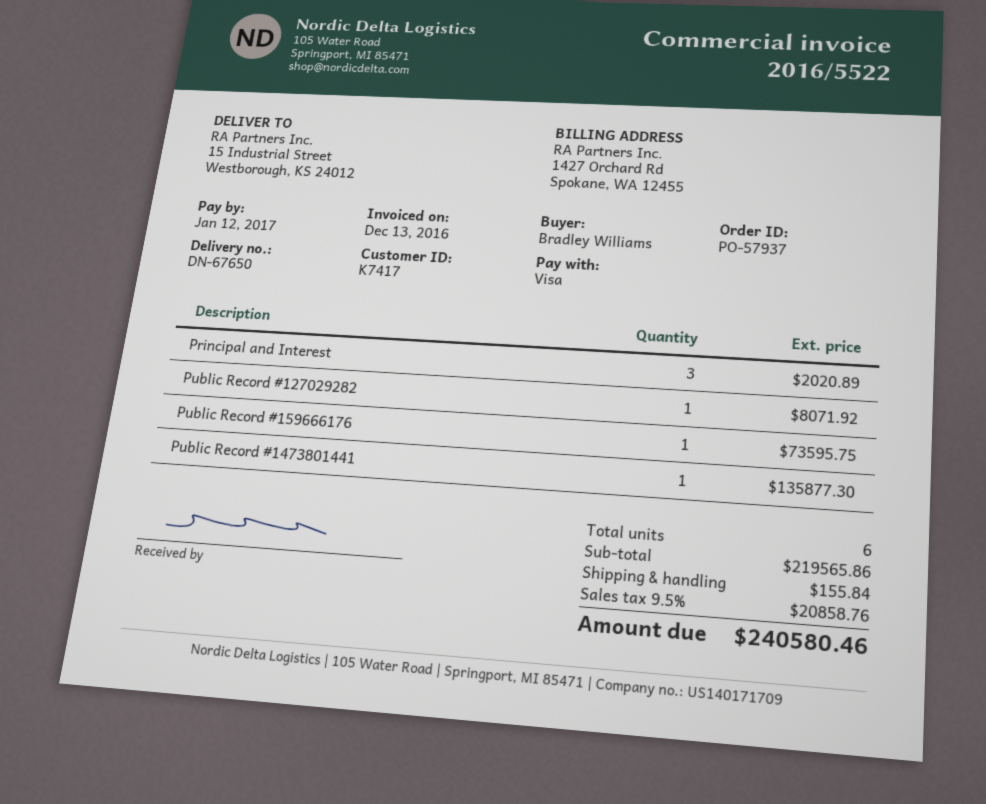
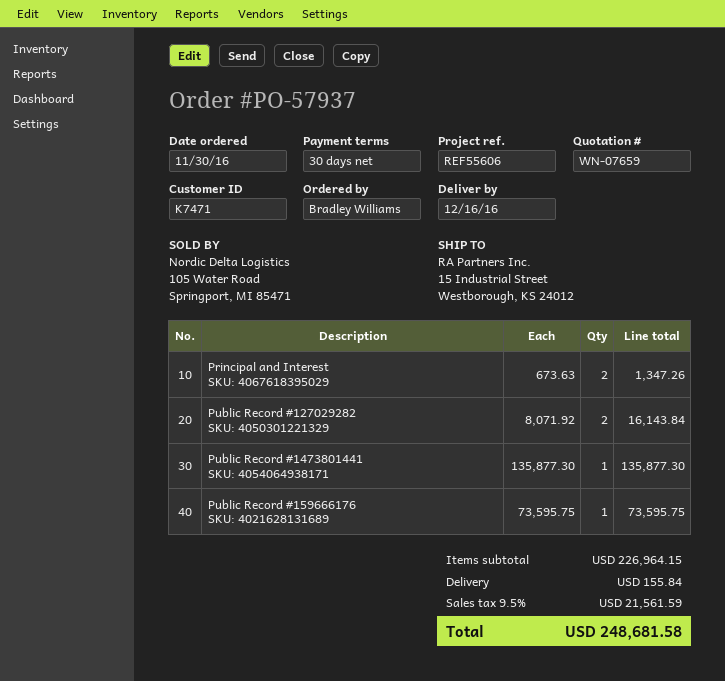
customer number: K7417 -> K7471
Principal and Interest: 3 for 2020.89 -> 2 for 1347.26
Public Record #127029282: 1 for 8071.92 -> 2 for 16143.84
subtotal: 219565.86 -> 226964.15
tax: 9.5% = 20858.76 -> 9.5% = 21561.59
total: 240580.46 -> 248681.58

